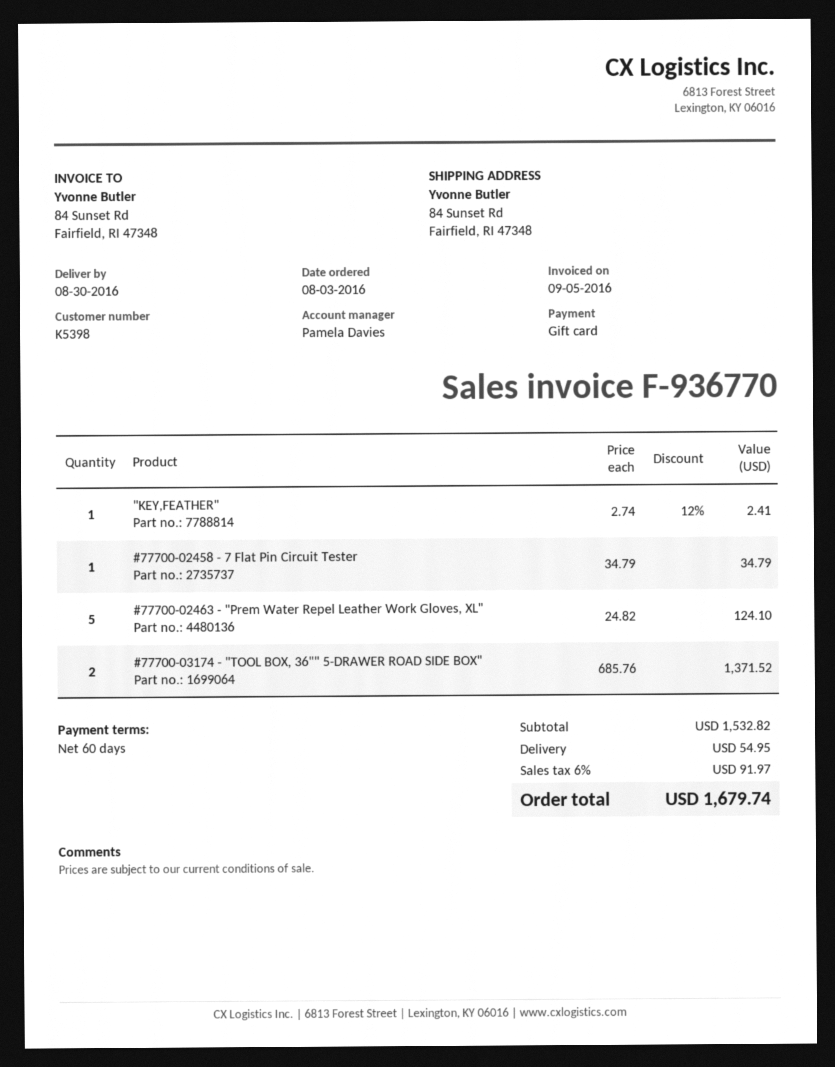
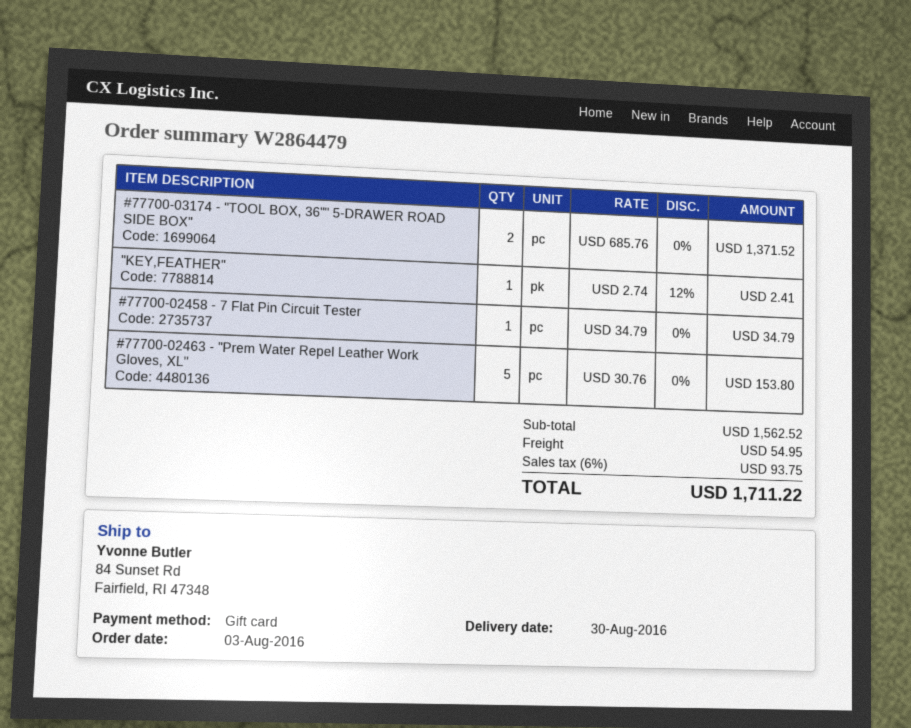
#77700-02463 - "Prem Water Repel Leather Work Gloves, XL": 5 x 24.82 = 124.10 -> 5 x 30.76 = 153.80
subtotal: 1532.82 -> 1562.52
tax: 6% = 91.97 -> 6% = 93.75
total: 1679.74 -> 1711.22

